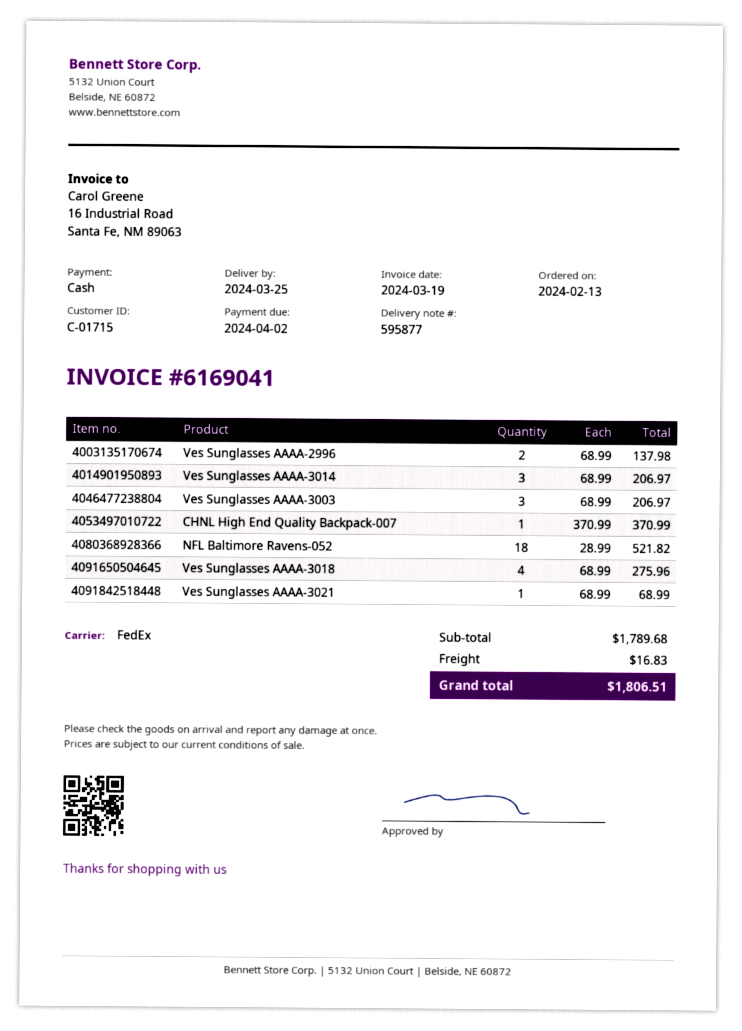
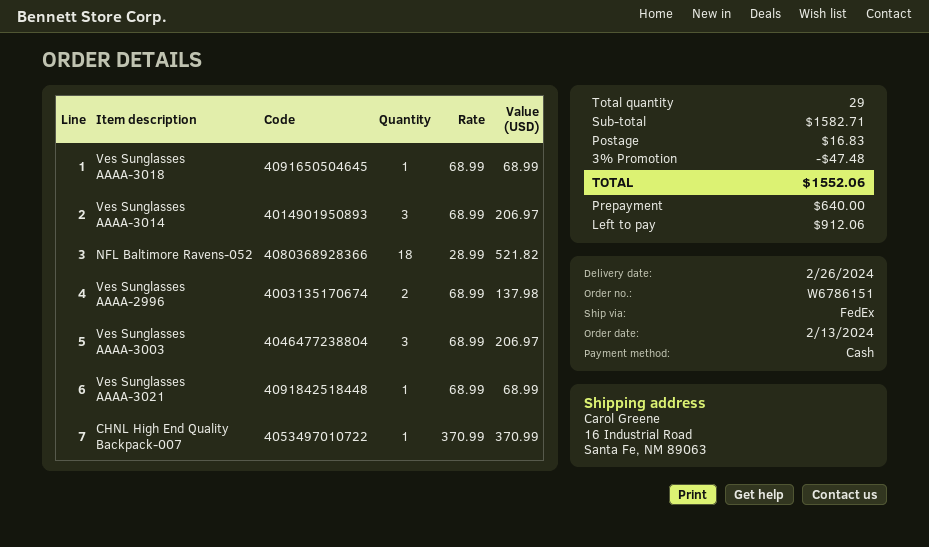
delivery date: 2024-03-25 -> 2024-02-26
Ves Sunglasses AAAA-3018: 4 x 68.99 = 275.96 -> 1 x 68.99 = 68.99
subtotal: 1789.68 -> 1582.71
discount: none -> 3% = 47.48
total: 1806.51 -> 1552.06

